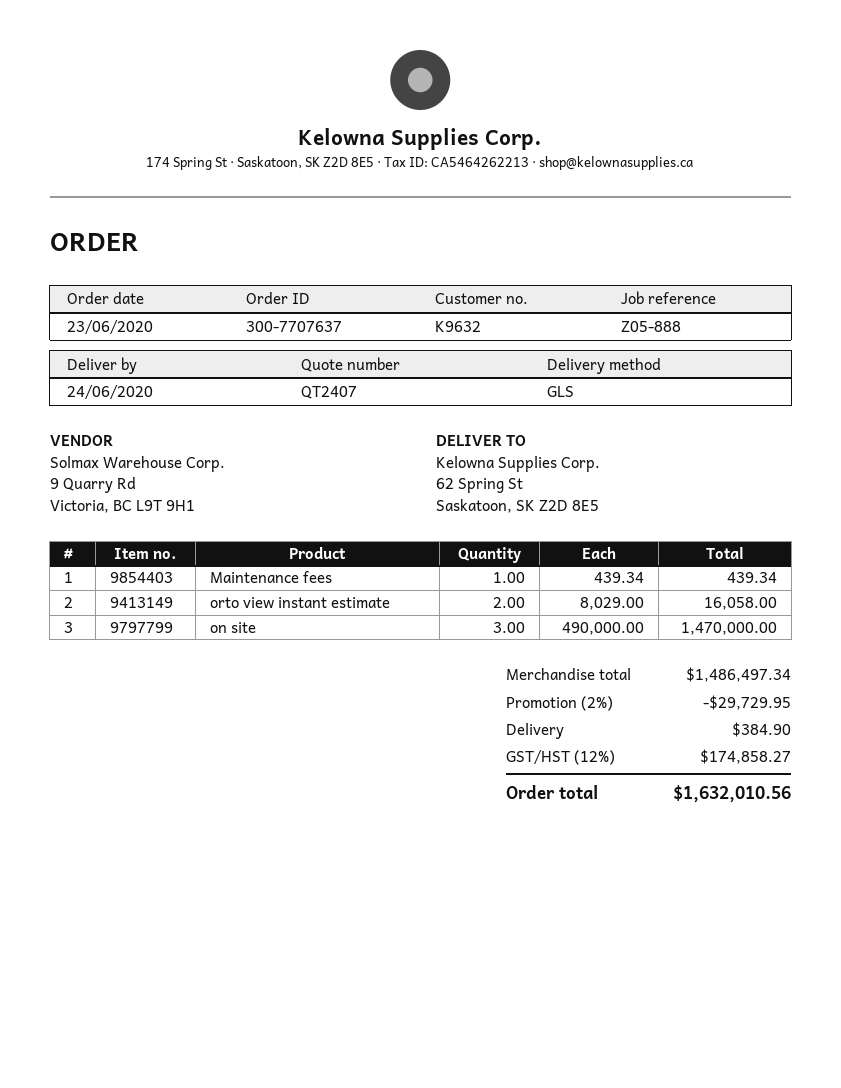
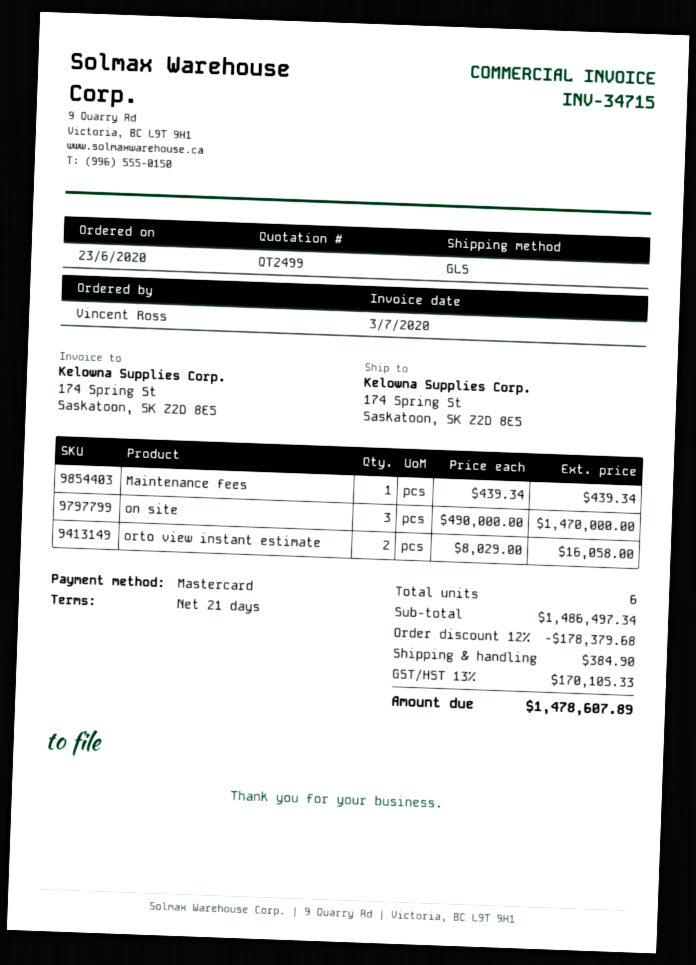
quote number: QT2407 -> QT2499
ship to: 62 Spring St, Saskatoon, SK Z2D 8E5 -> 174 Spring St, Saskatoon, SK Z2D 8E5
discount: 2% = 29729.95 -> 12% = 178379.68
tax: 12% = 174858.27 -> 13% = 170105.33
total: 1632010.56 -> 1478607.89

